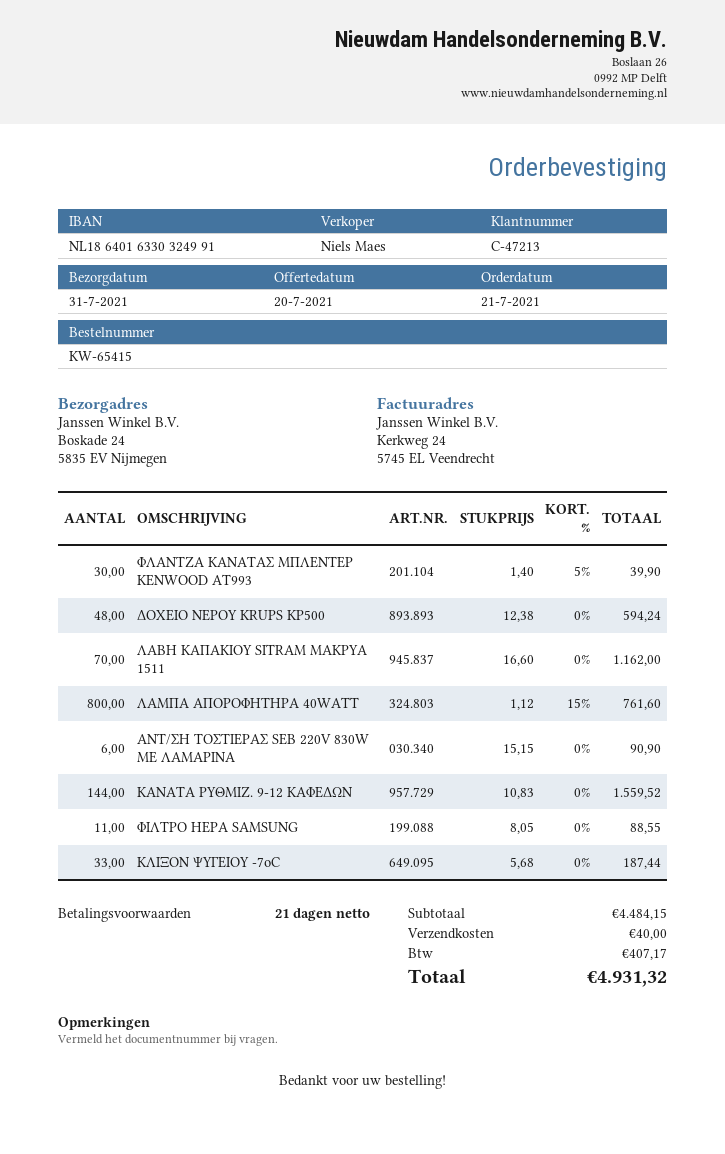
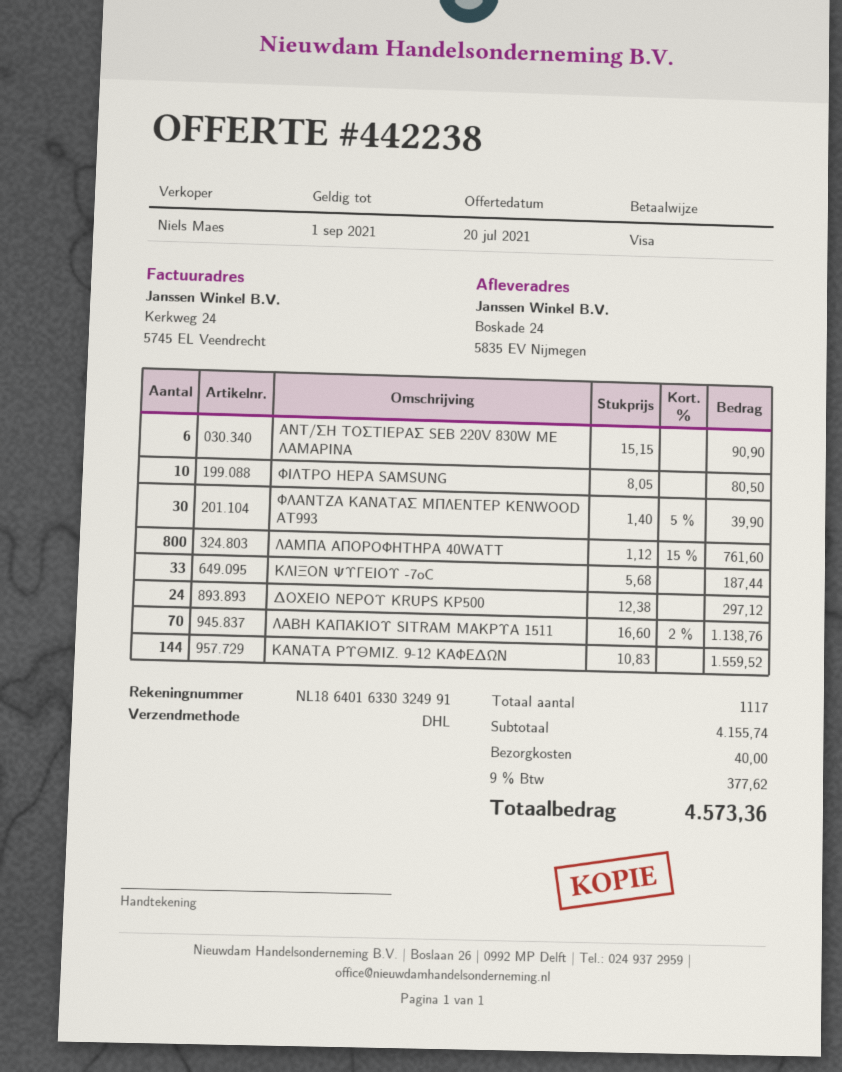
ΔΟΧΕΙΟ ΝΕΡΟΥ KRUPS KP500: 48 x 12.38 = 594.24 -> 24 x 12.38 = 297.12
ΛΑΒΗ ΚΑΠΑΚΙΟΥ SITRAM ΜΑΚΡΥΑ 1511: 70 x 16.60 = 1162.00 -> 70 x 16.60 - 2% = 1138.76
ΦΙΛΤΡΟ HEPA SAMSUNG: 11 x 8.05 = 88.55 -> 10 x 8.05 = 80.50
subtotal: 4484.15 -> 4155.74
tax: 407.17 -> 377.62
total: 4931.32 -> 4573.36

